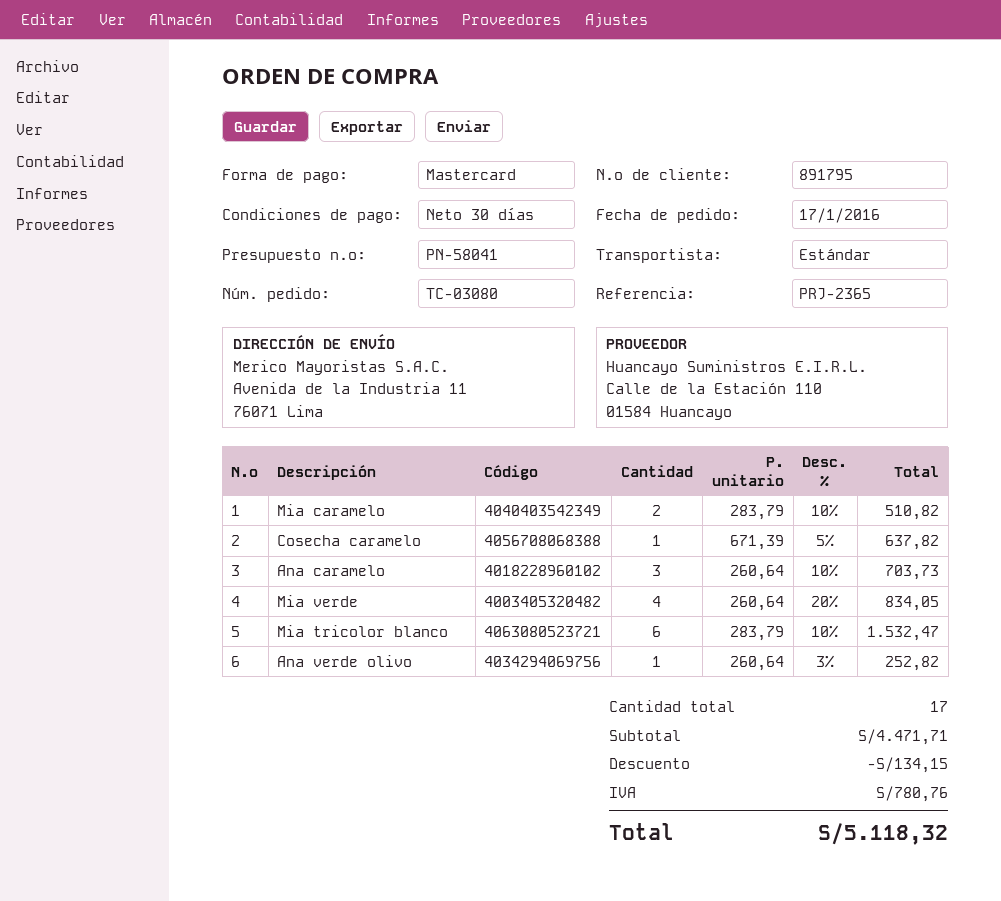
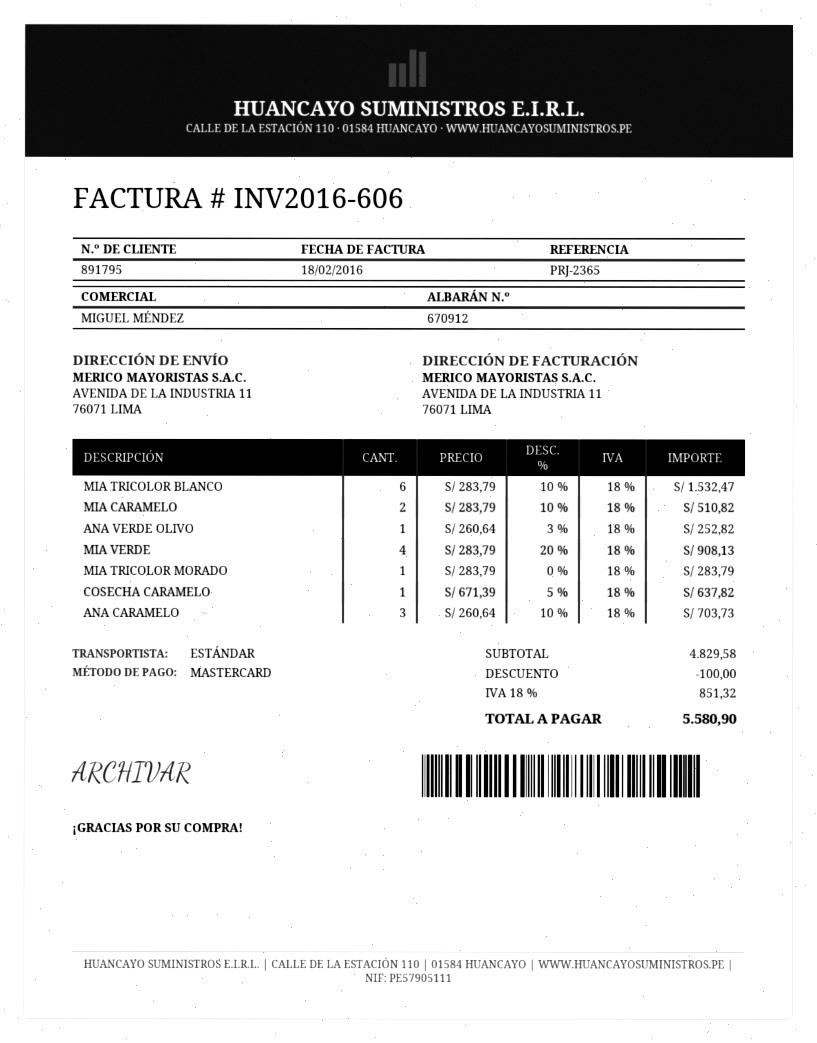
Mia verde: 4 x 260.64 - 20% = 834.05 -> 4 x 283.79 - 20% = 908.13
MIA TRICOLOR MORADO: none -> 1 x 283.79 = 283.79
subtotal: 4471.71 -> 4829.58
discount: 134.15 -> 100.00
tax: 780.76 -> 851.32
total: 5118.32 -> 5580.90

